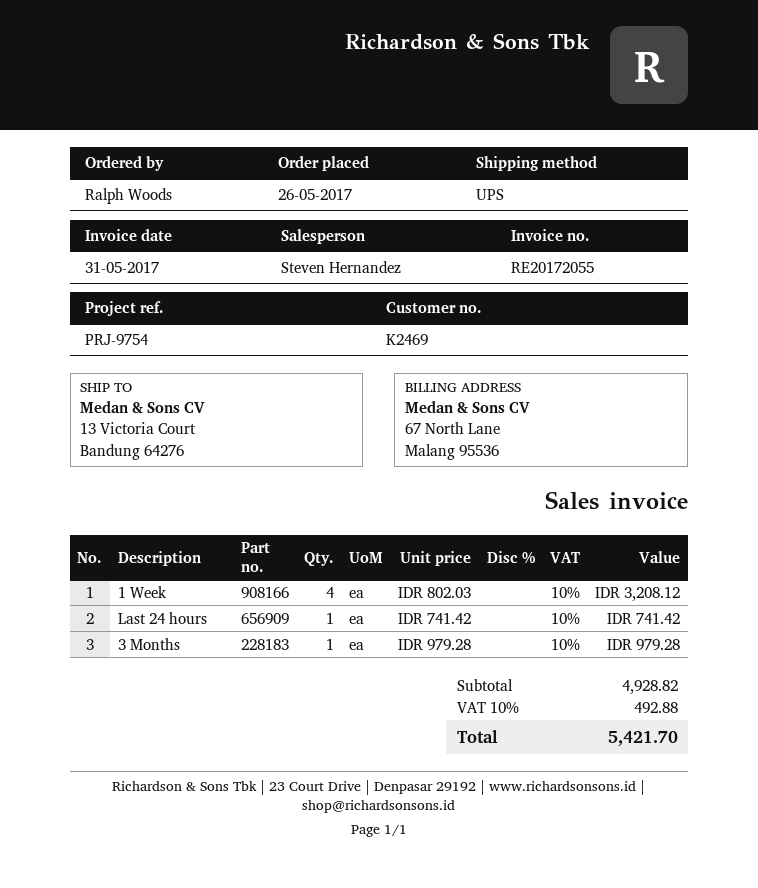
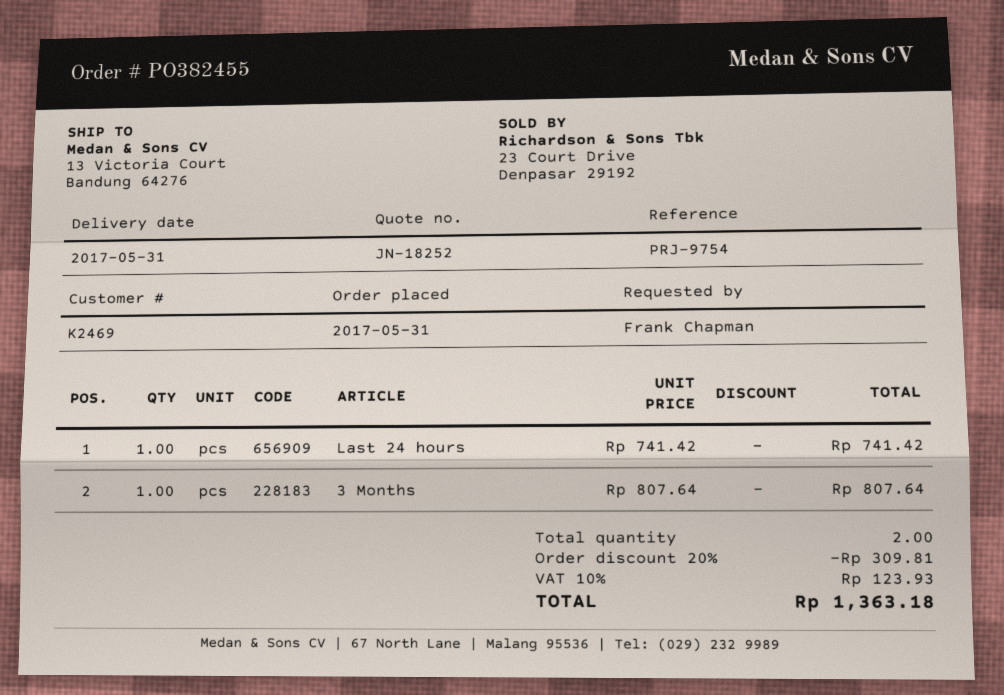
order date: 2017-05-26 -> 2017-05-31
ordered by: Ralph Woods -> Frank Chapman
1 Week: 4 x 802.03 = 3208.12 -> none
3 Months: 1 x 979.28 = 979.28 -> 1 x 807.64 = 807.64
discount: none -> 20% = 309.81
tax: 10% = 492.88 -> 10% = 123.93
total: 5421.70 -> 1363.18

